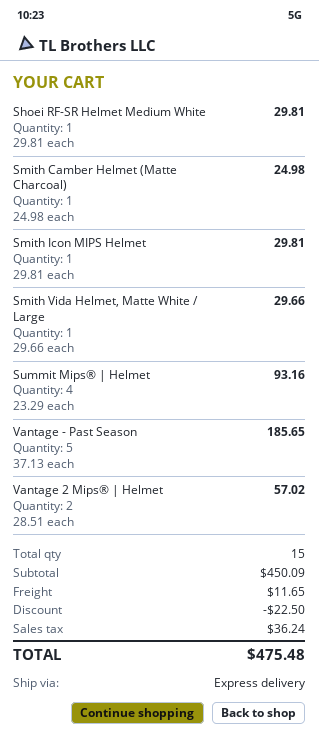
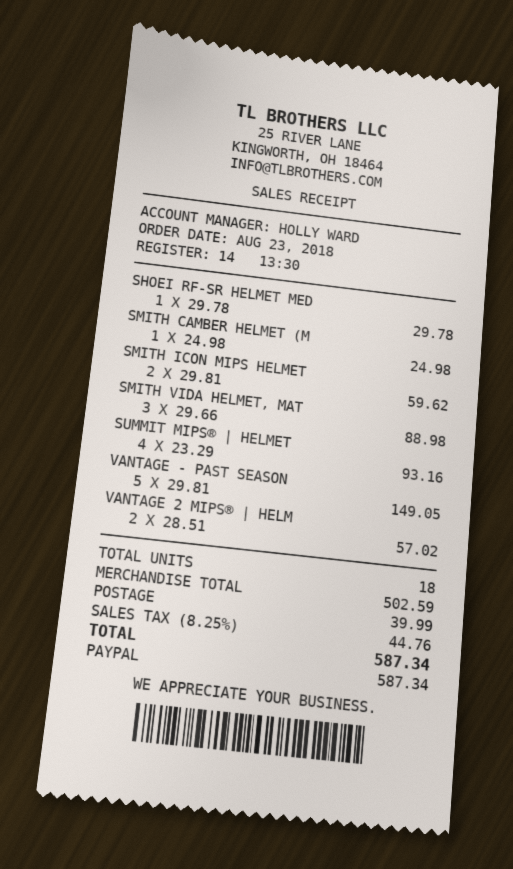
Shoei RF-SR Helmet Medium White: 1 x 29.81 = 29.81 -> 1 x 29.78 = 29.78
Smith Icon MIPS Helmet: 1 x 29.81 = 29.81 -> 2 x 29.81 = 59.62
Smith Vida Helmet, Matte White / Large: 1 x 29.66 = 29.66 -> 3 x 29.66 = 88.98
Vantage - Past Season: 5 x 37.13 = 185.65 -> 5 x 29.81 = 149.05
total quantity: 15 -> 18
subtotal: 450.09 -> 502.59
discount: 22.50 -> none
shipping: 11.65 -> 39.99
tax: 36.24 -> 44.76
total: 475.48 -> 587.34

